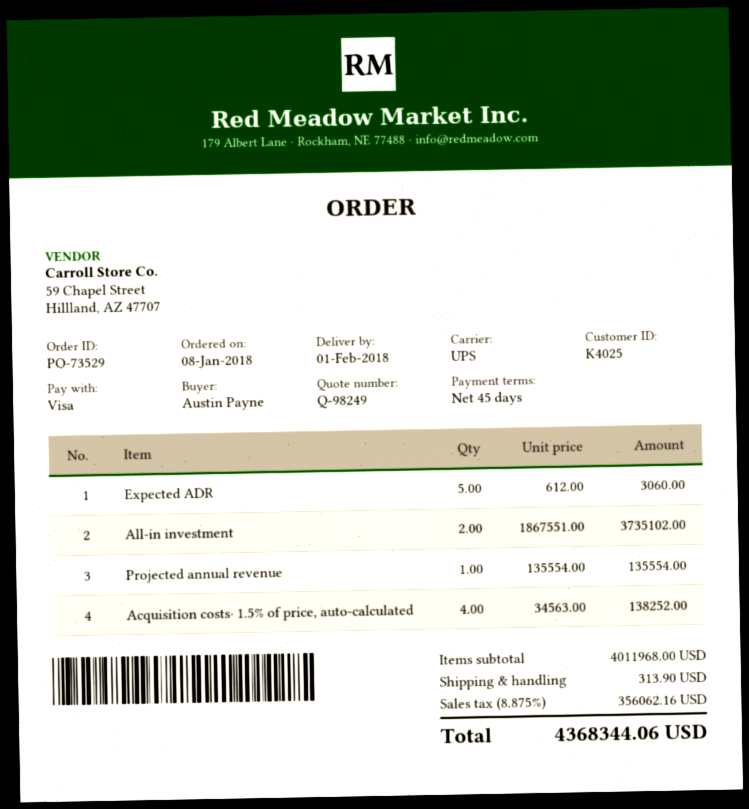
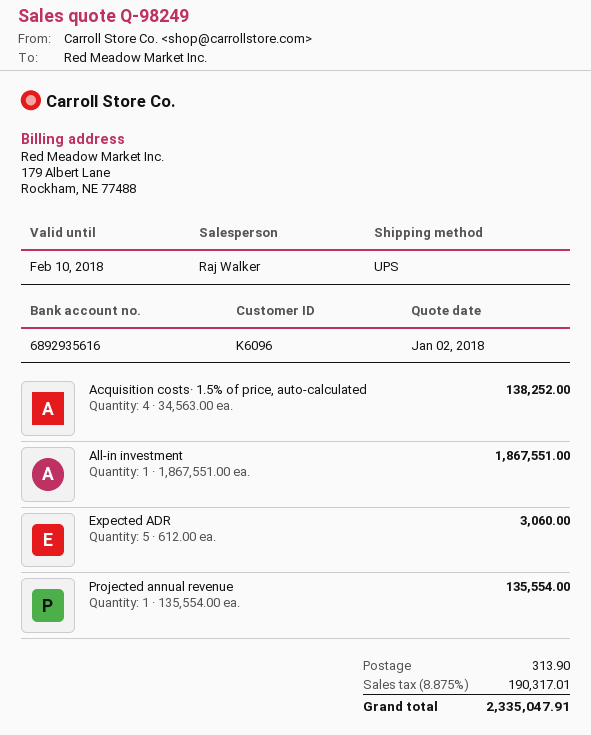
customer number: K4025 -> K6096
All-in investment: 2 x 1867551.00 = 3735102.00 -> 1 x 1867551.00 = 1867551.00
tax: 8.875% = 356062.16 -> 8.875% = 190317.01
total: 4368344.06 -> 2335047.91

